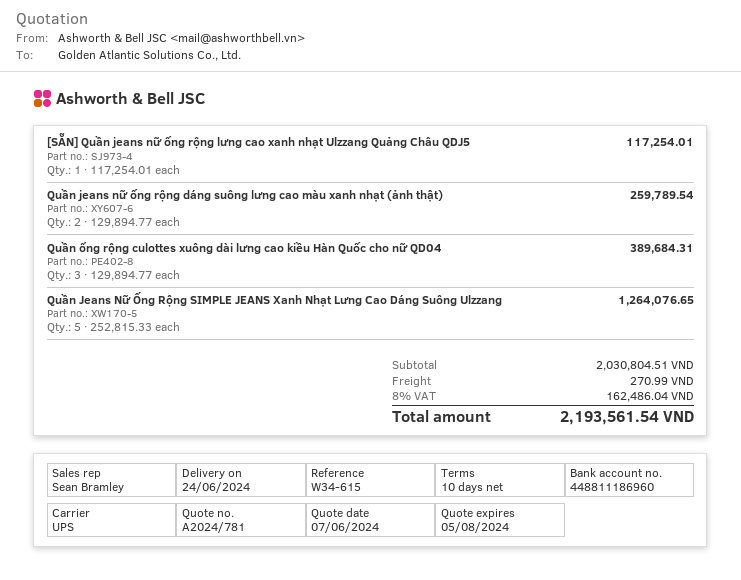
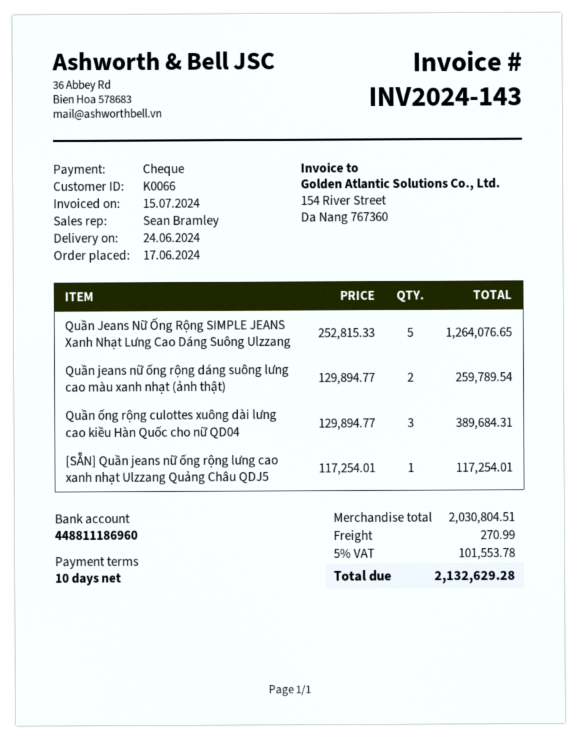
tax: 8% = 162486.04 -> 5% = 101553.78
total: 2193561.54 -> 2132629.28

